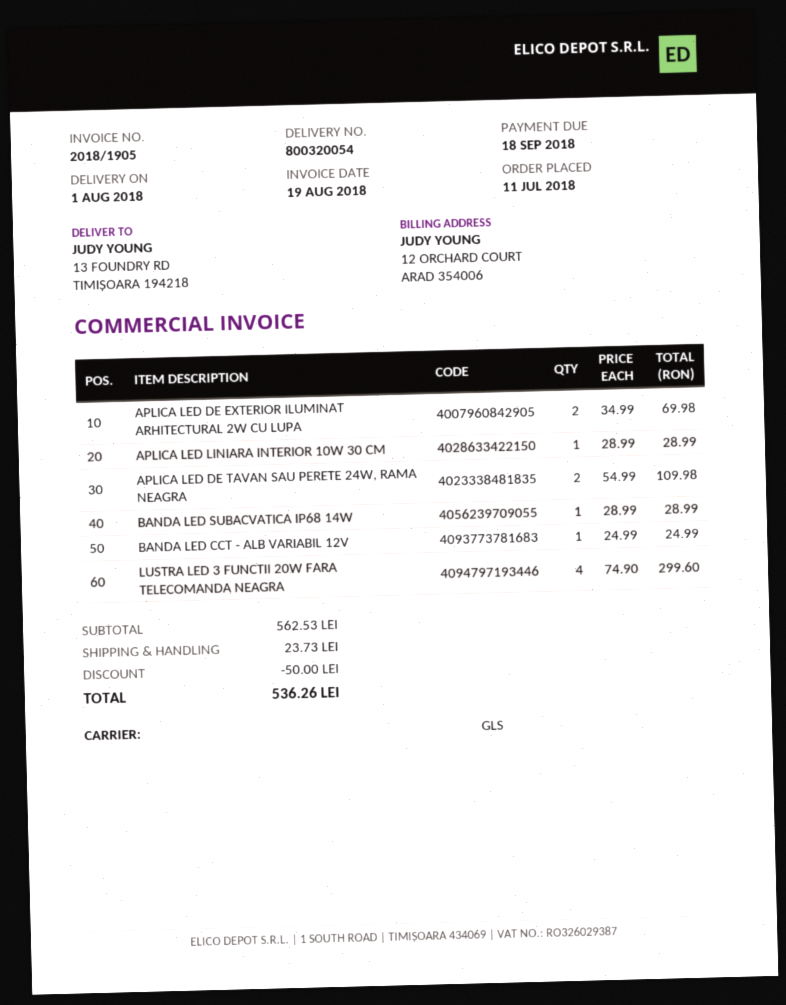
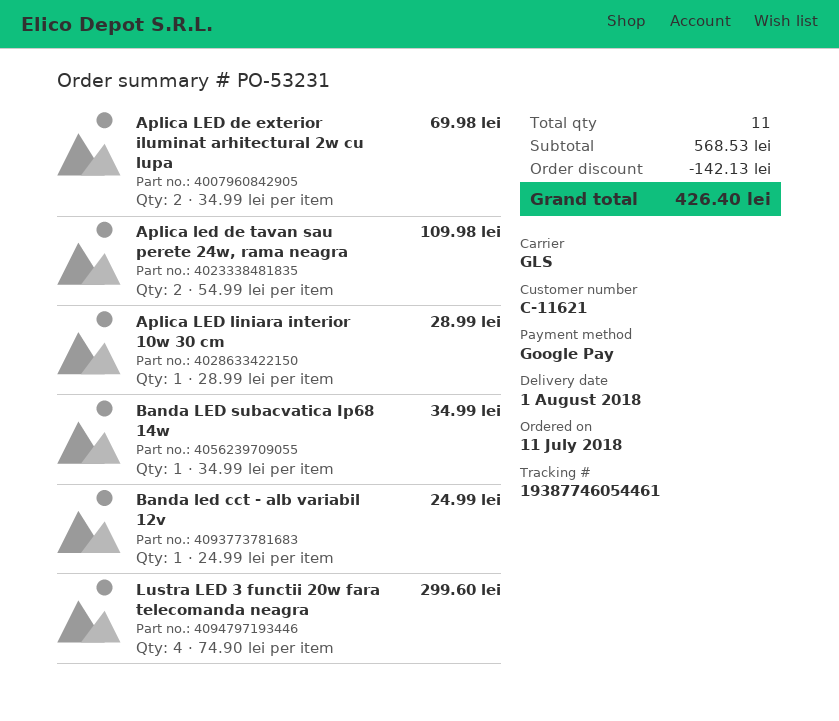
BANDA LED SUBACVATICA IP68 14W: 1 x 28.99 = 28.99 -> 1 x 34.99 = 34.99
subtotal: 562.53 -> 568.53
discount: 50.00 -> 142.13
shipping: 23.73 -> none
total: 536.26 -> 426.40

